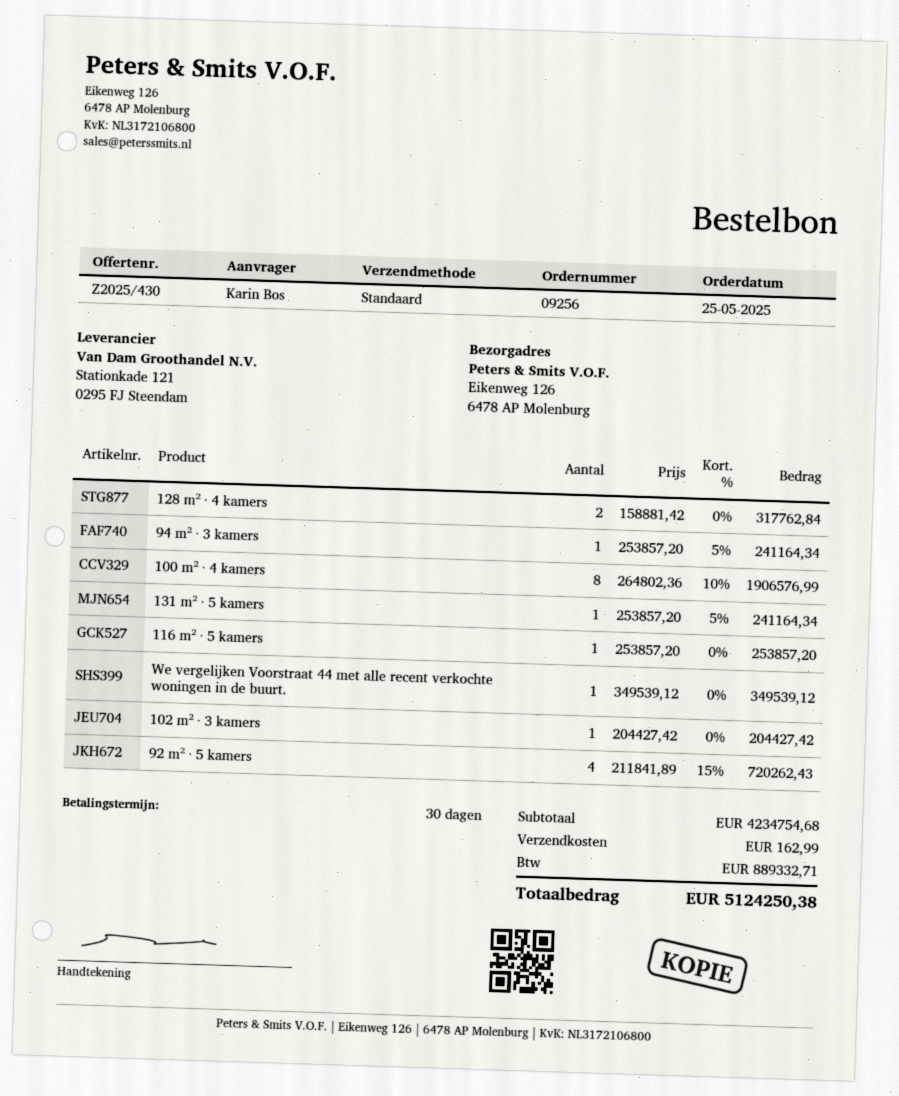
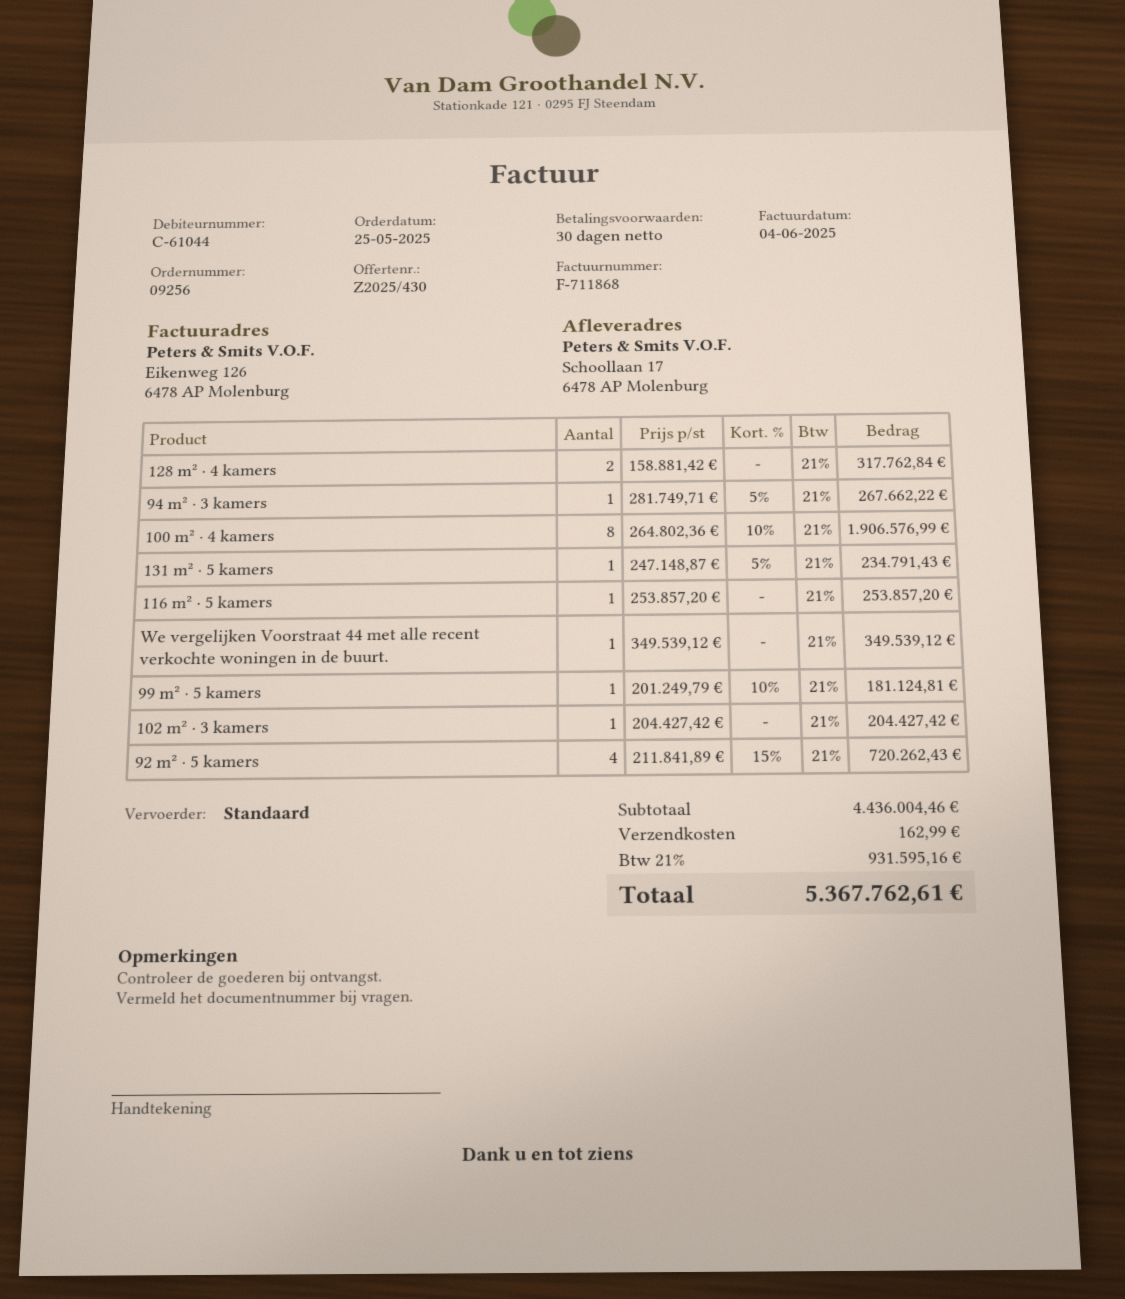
ship to: Eikenweg 126, 6478 AP Molenburg -> Schoollaan 17, 6478 AP Molenburg
94 m² · 3 kamers: 1 x 253857.20 - 5% = 241164.34 -> 1 x 281749.71 - 5% = 267662.22
131 m² · 5 kamers: 1 x 253857.20 - 5% = 241164.34 -> 1 x 247148.87 - 5% = 234791.43
99 m² · 5 kamers: none -> 1 x 201249.79 - 10% = 181124.81
subtotal: 4234754.68 -> 4436004.46
tax: 889332.71 -> 931595.16
total: 5124250.38 -> 5367762.61

